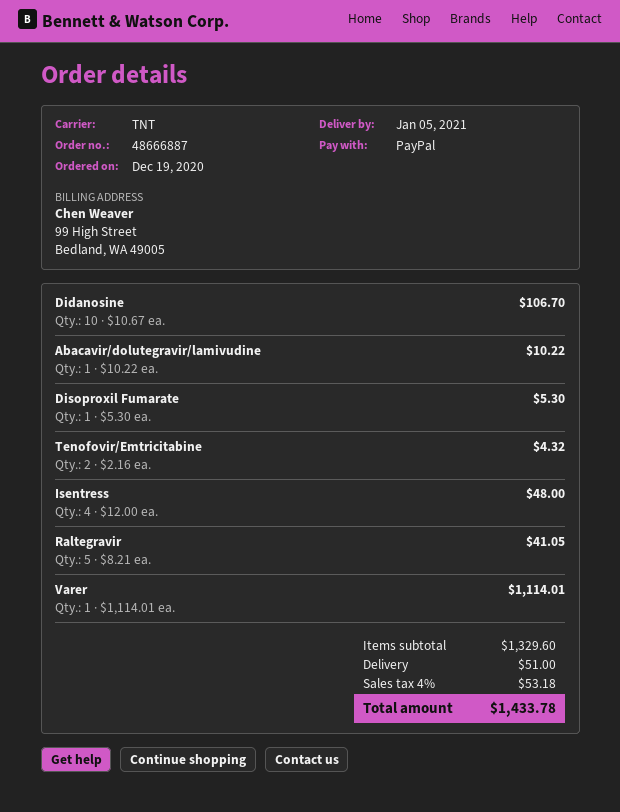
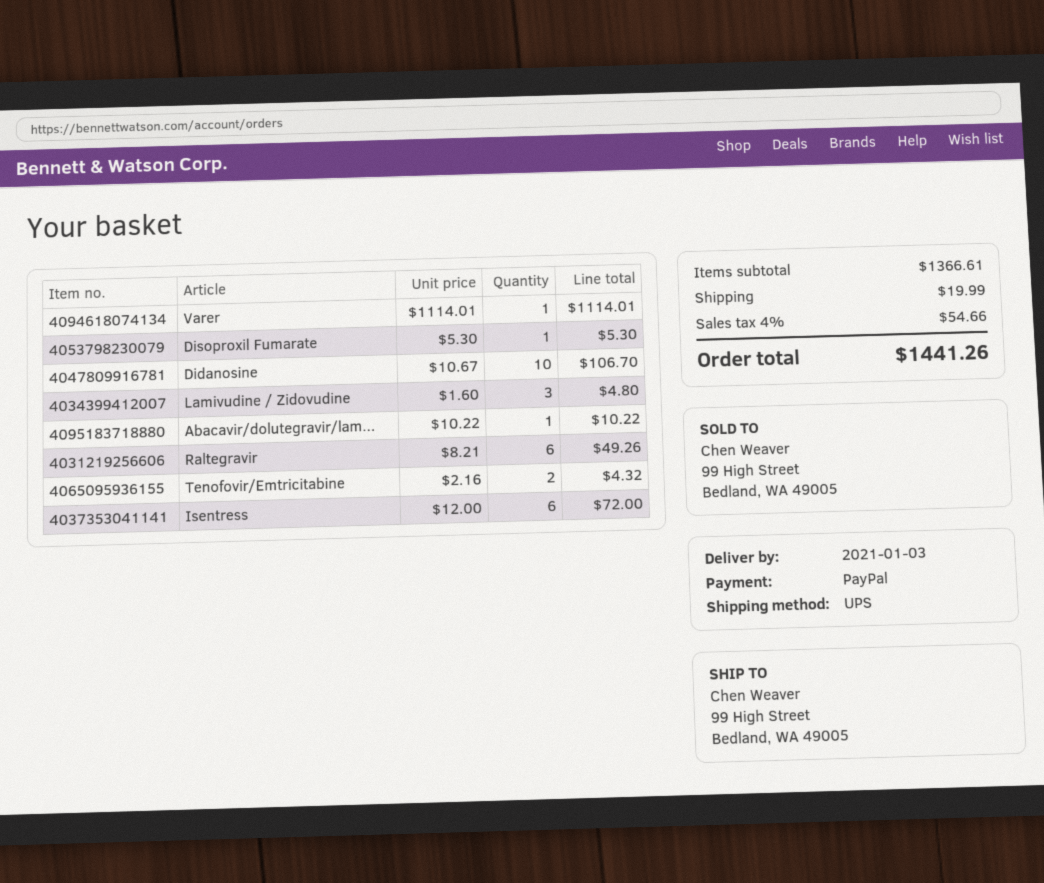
delivery date: 2021-01-05 -> 2021-01-03
shipping method: TNT -> UPS
Isentress: 4 x 12.00 = 48.00 -> 6 x 12.00 = 72.00
Raltegravir: 5 x 8.21 = 41.05 -> 6 x 8.21 = 49.26
Lamivudine / Zidovudine: none -> 3 x 1.60 = 4.80
subtotal: 1329.60 -> 1366.61
shipping: 51.00 -> 19.99
tax: 4% = 53.18 -> 4% = 54.66
total: 1433.78 -> 1441.26

